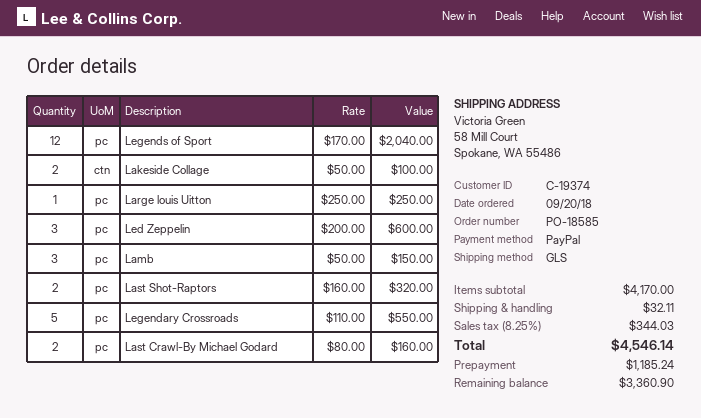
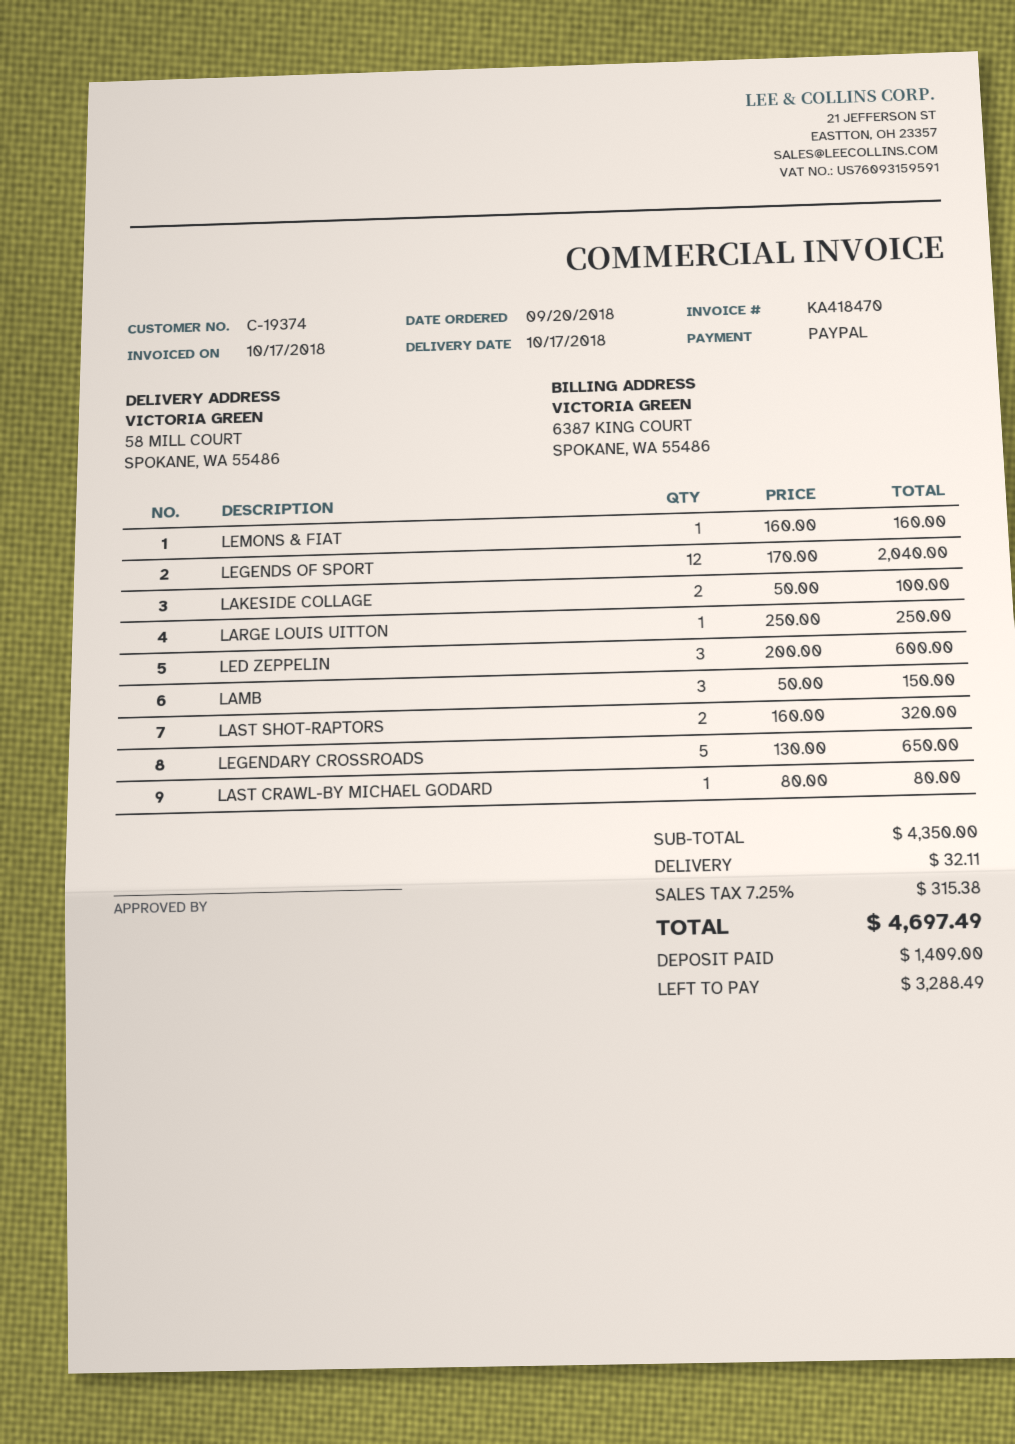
Legendary Crossroads: 5 x 110.00 = 550.00 -> 5 x 130.00 = 650.00
Last Crawl-By Michael Godard: 2 x 80.00 = 160.00 -> 1 x 80.00 = 80.00
LEMONS & FIAT: none -> 1 x 160.00 = 160.00
subtotal: 4170.00 -> 4350.00
tax: 8.25% = 344.03 -> 7.25% = 315.38
total: 4546.14 -> 4697.49
deposit: 1185.24 -> 1409.00
balance: 3360.90 -> 3288.49

